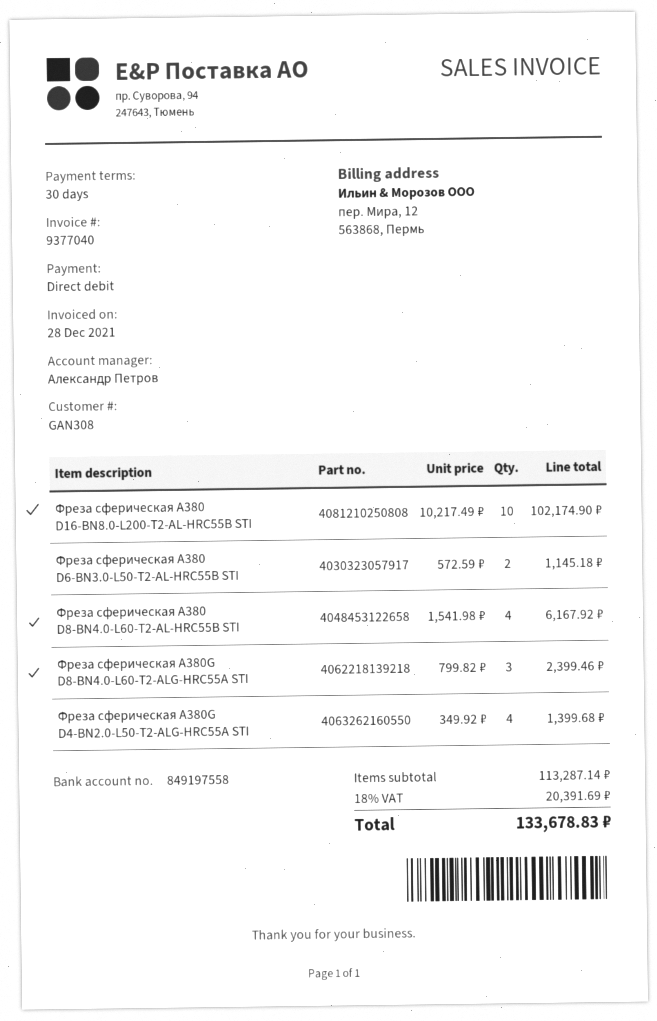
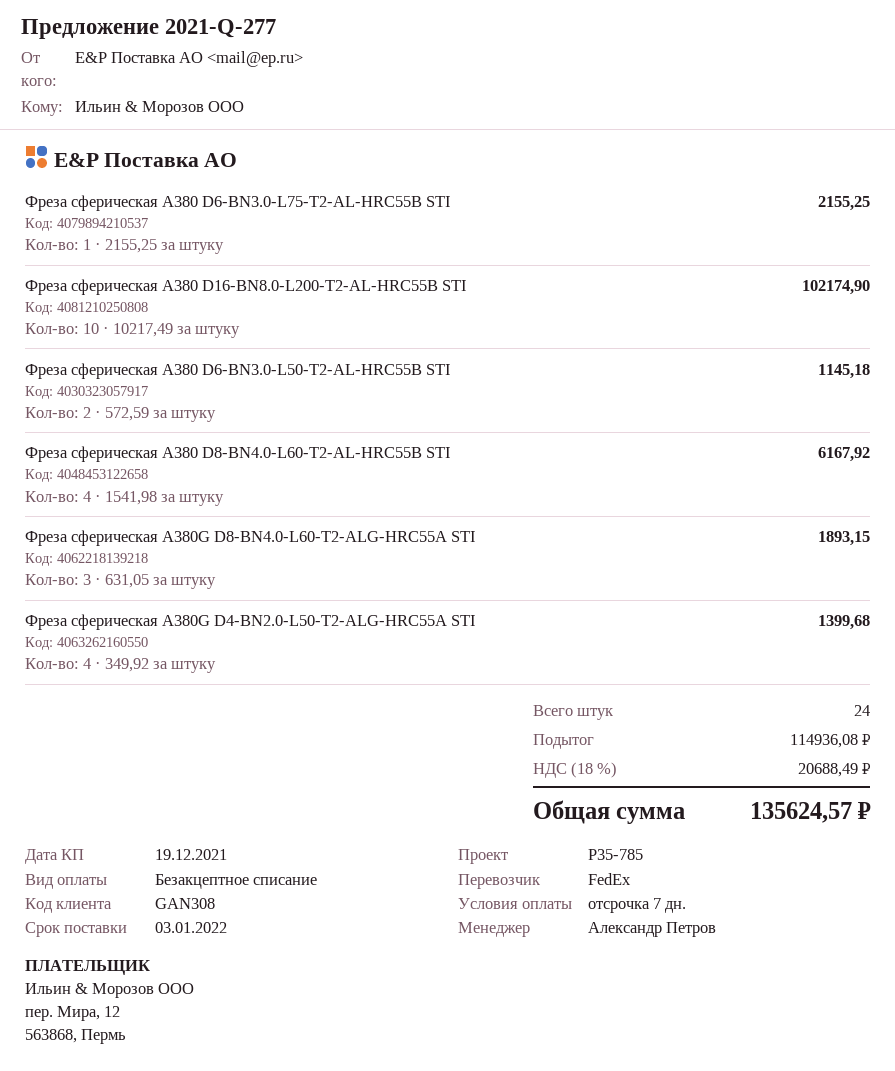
payment terms: 30 days -> 7 days
Фреза сферическая A380G D8-BN4.0-L60-T2-ALG-HRC55A STI: 3 x 799.82 = 2399.46 -> 3 x 631.05 = 1893.15
Фреза сферическая A380 D6-BN3.0-L75-T2-AL-HRC55B STI: none -> 1 x 2155.25 = 2155.25
subtotal: 113287.14 -> 114936.08
tax: 18% = 20391.69 -> 18% = 20688.49
total: 133678.83 -> 135624.57

